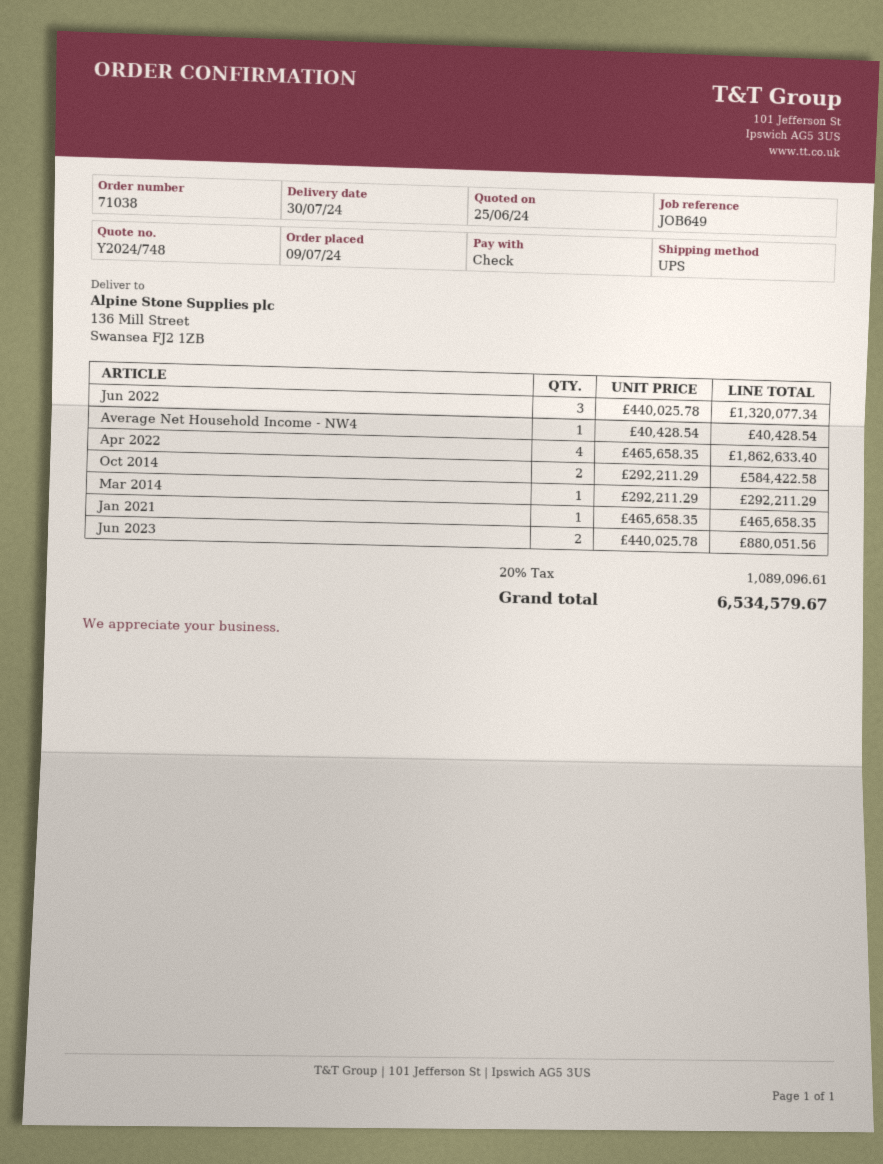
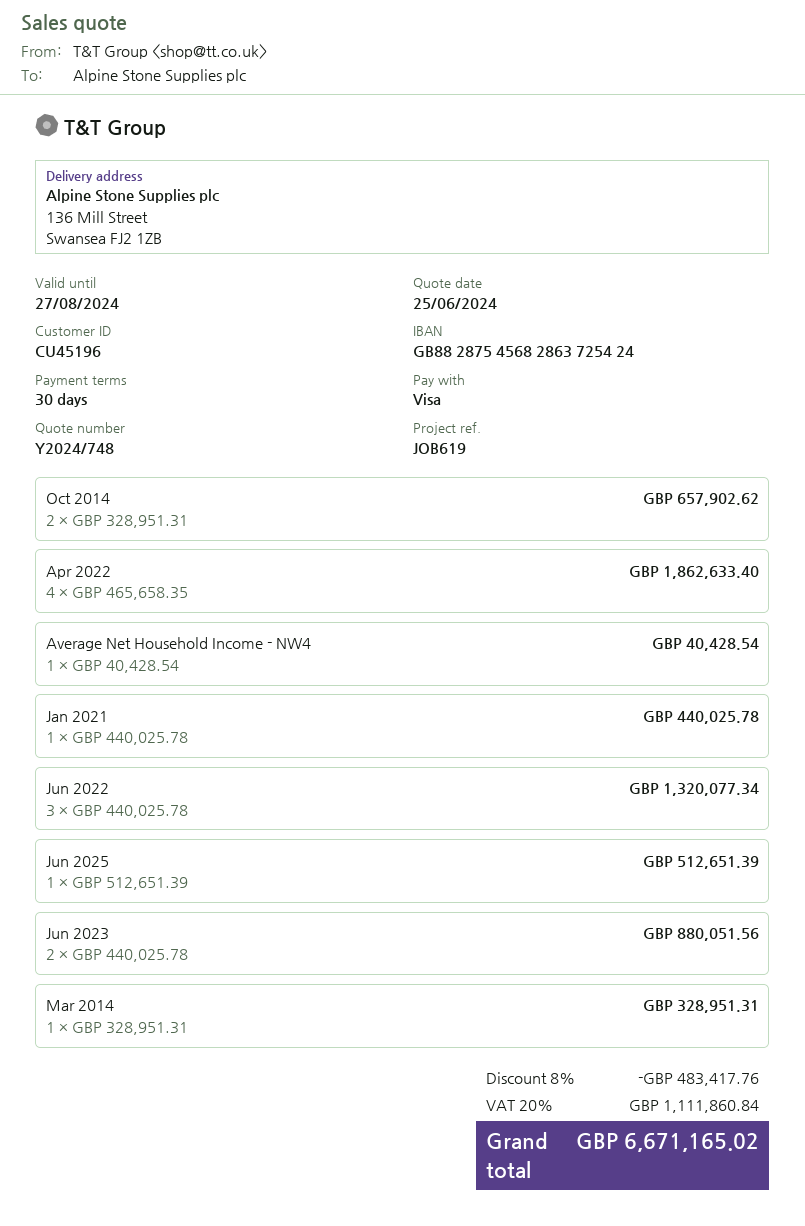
reference: JOB649 -> JOB619
payment method: cheque -> Visa
Oct 2014: 2 x 292211.29 = 584422.58 -> 2 x 328951.31 = 657902.62
Mar 2014: 1 x 292211.29 = 292211.29 -> 1 x 328951.31 = 328951.31
Jan 2021: 1 x 465658.35 = 465658.35 -> 1 x 440025.78 = 440025.78
Jun 2025: none -> 1 x 512651.39 = 512651.39
discount: none -> 8% = 483417.76
tax: 20% = 1089096.61 -> 20% = 1111860.84
total: 6534579.67 -> 6671165.02

